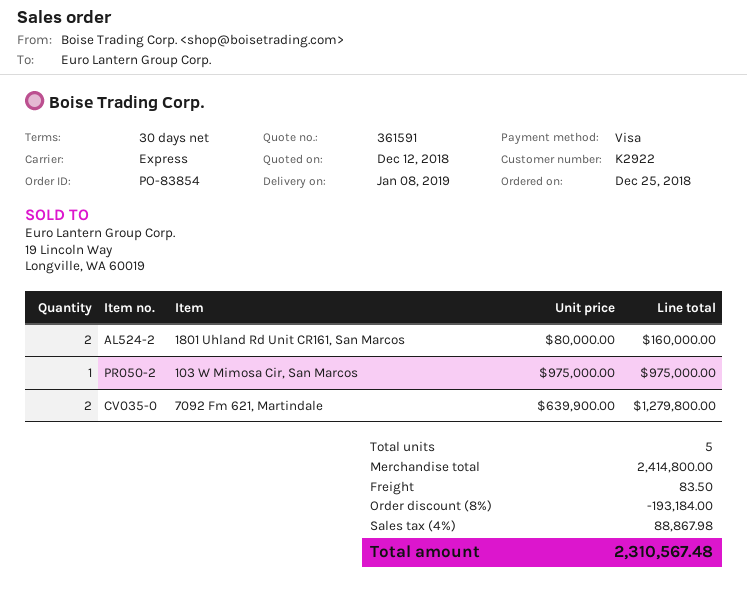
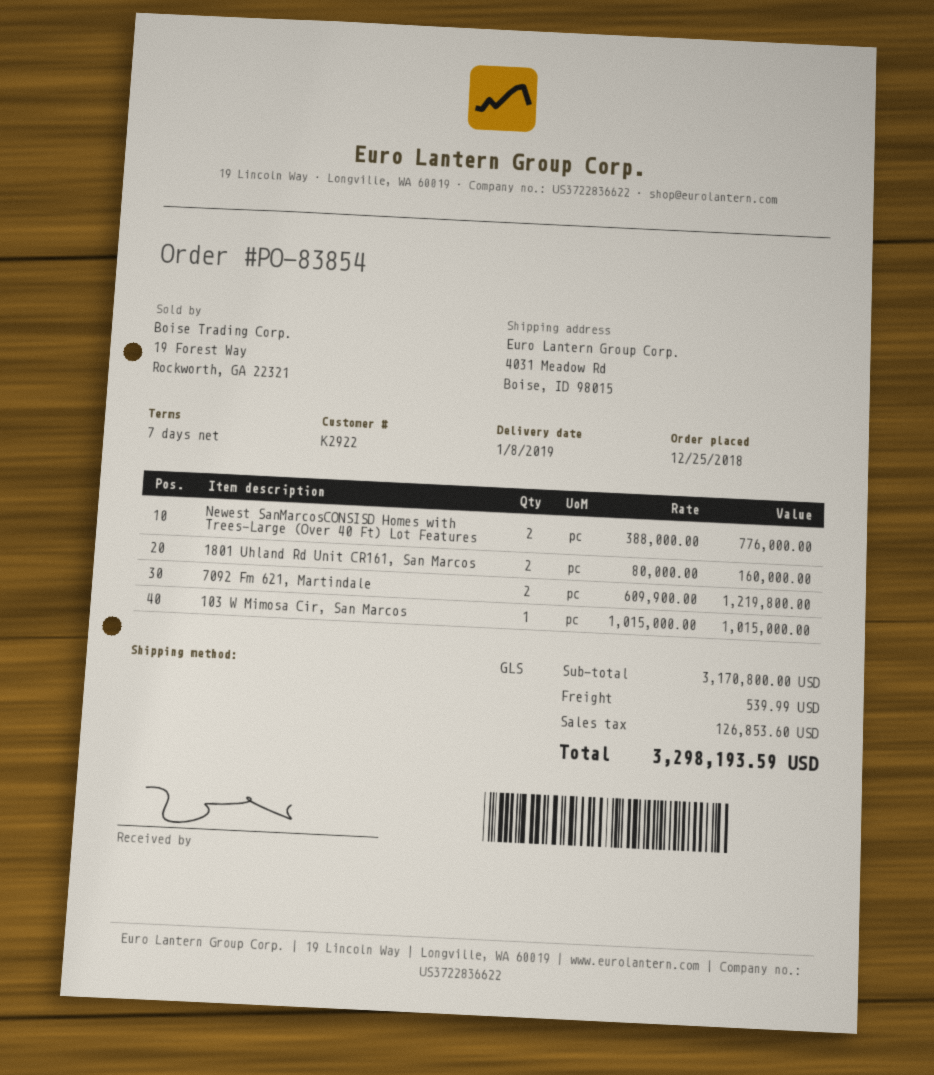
payment terms: 30 days -> 7 days
shipping method: express -> GLS
103 W Mimosa Cir, San Marcos: 1 x 975000.00 = 975000.00 -> 1 x 1015000.00 = 1015000.00
7092 Fm 621, Martindale: 2 x 639900.00 = 1279800.00 -> 2 x 609900.00 = 1219800.00
Newest SanMarcosCONSISD Homes with Trees-Large (Over 40 Ft) Lot Features: none -> 2 x 388000.00 = 776000.00
subtotal: 2414800.00 -> 3170800.00
discount: 8% = 193184.00 -> none
shipping: 83.50 -> 539.99
tax: 88867.98 -> 126853.60
total: 2310567.48 -> 3298193.59

